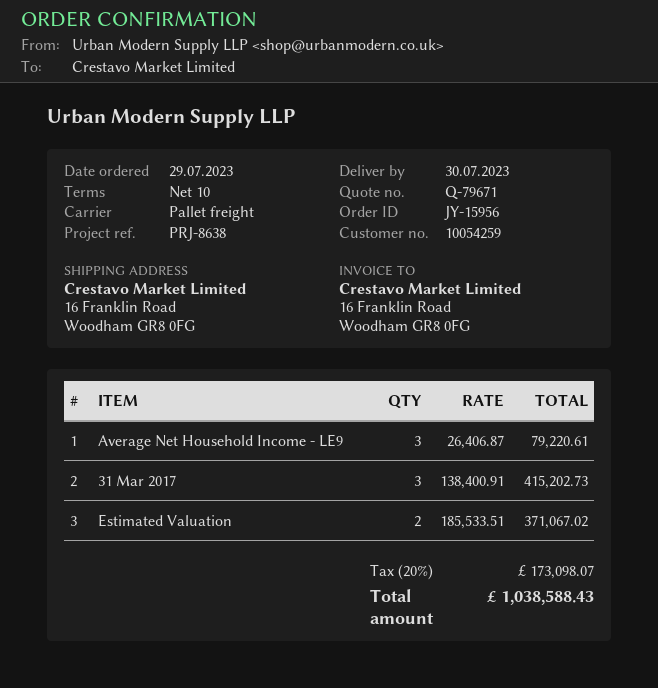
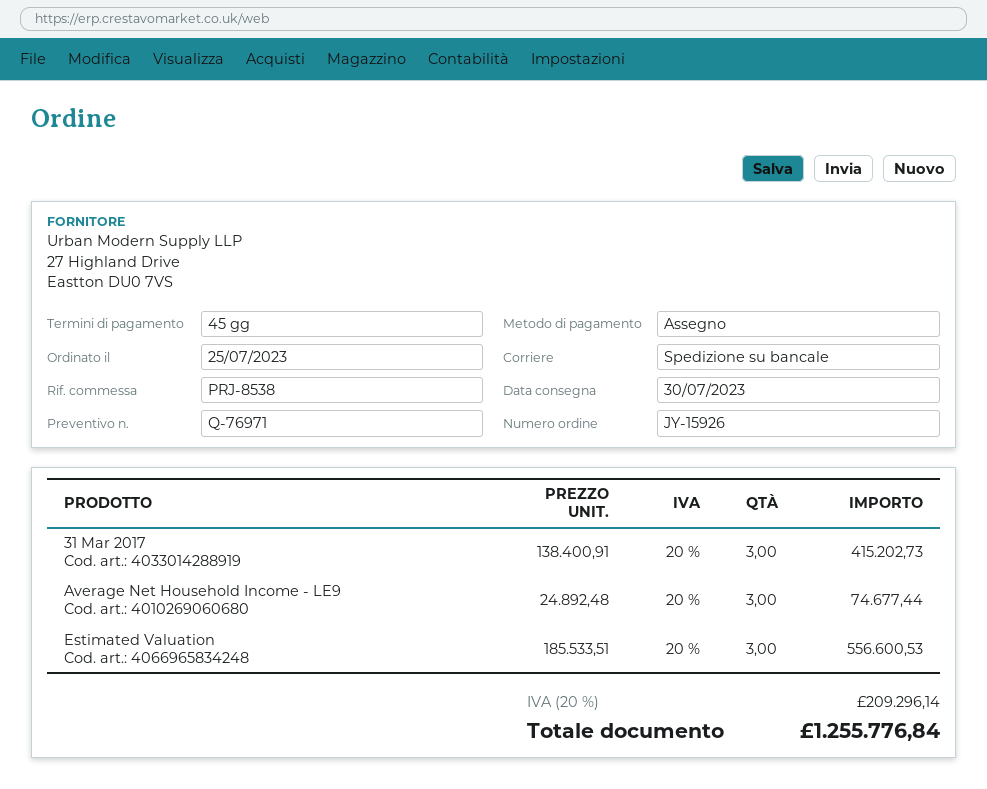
quote number: Q-79671 -> Q-76971
order number: JY-15956 -> JY-15926
order date: 2023-07-29 -> 2023-07-25
payment terms: 10 days -> 45 days
reference: PRJ-8638 -> PRJ-8538
Average Net Household Income - LE9: 3 x 26406.87 = 79220.61 -> 3 x 24892.48 = 74677.44
Estimated Valuation: 2 x 185533.51 = 371067.02 -> 3 x 185533.51 = 556600.53
tax: 20% = 173098.07 -> 20% = 209296.14
total: 1038588.43 -> 1255776.84

